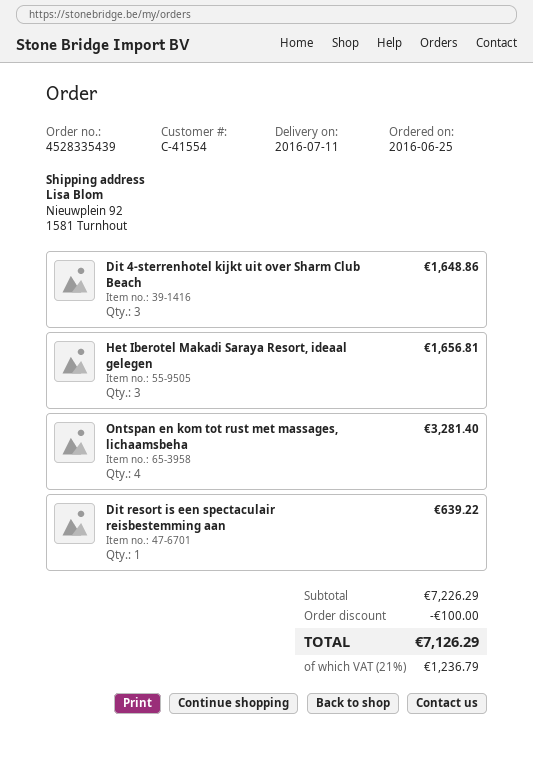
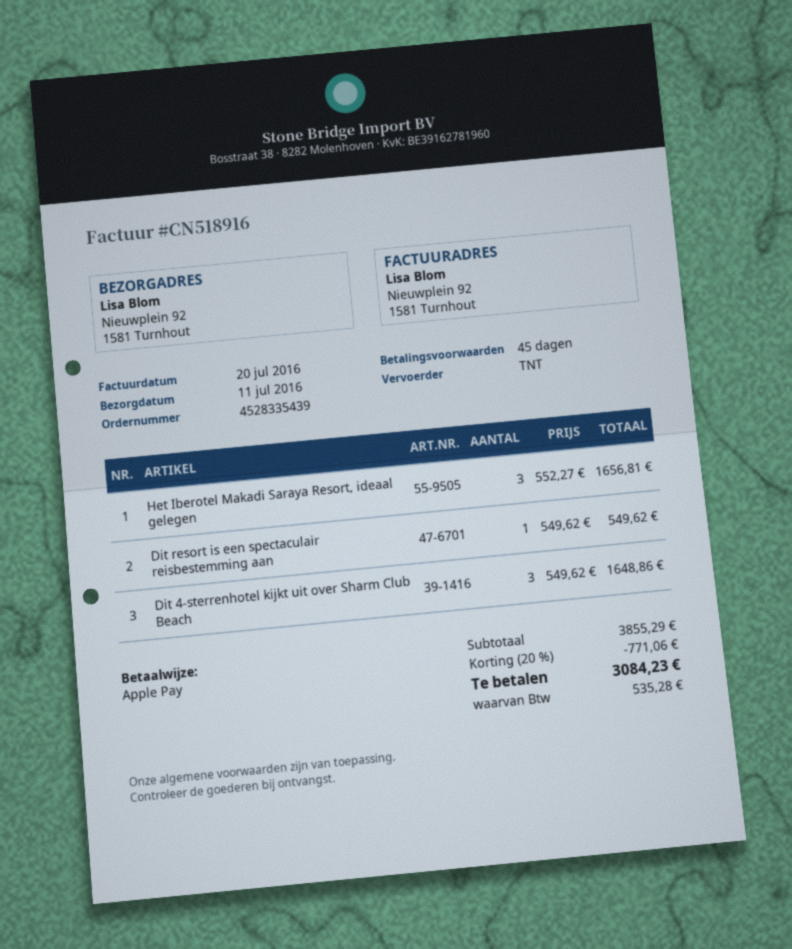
Ontspan en kom tot rust met massages, lichaamsbeha: 4 for 3281.40 -> none
Dit resort is een spectaculair reisbestemming aan: 1 for 639.22 -> 1 for 549.62
subtotal: 7226.29 -> 3855.29
discount: 100.00 -> 771.06
tax: 1236.79 -> 535.28
total: 7126.29 -> 3084.23

